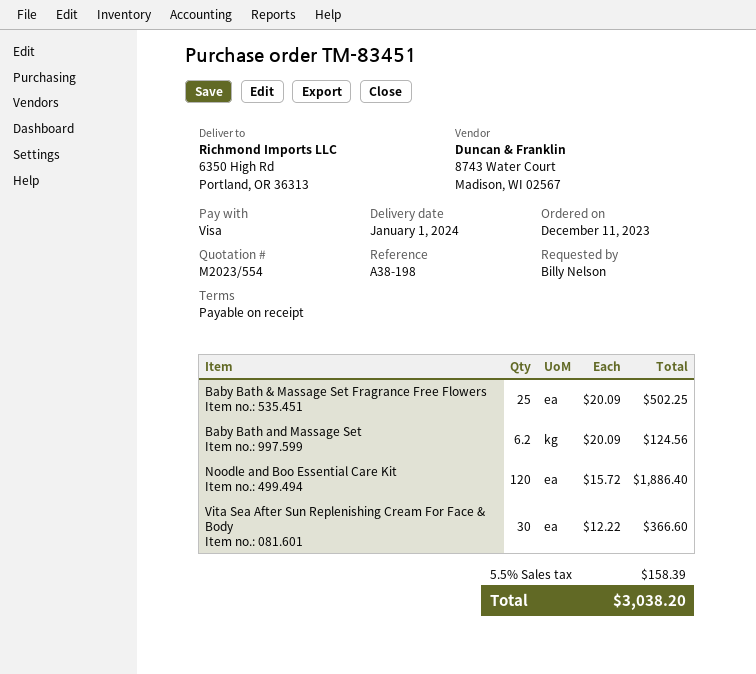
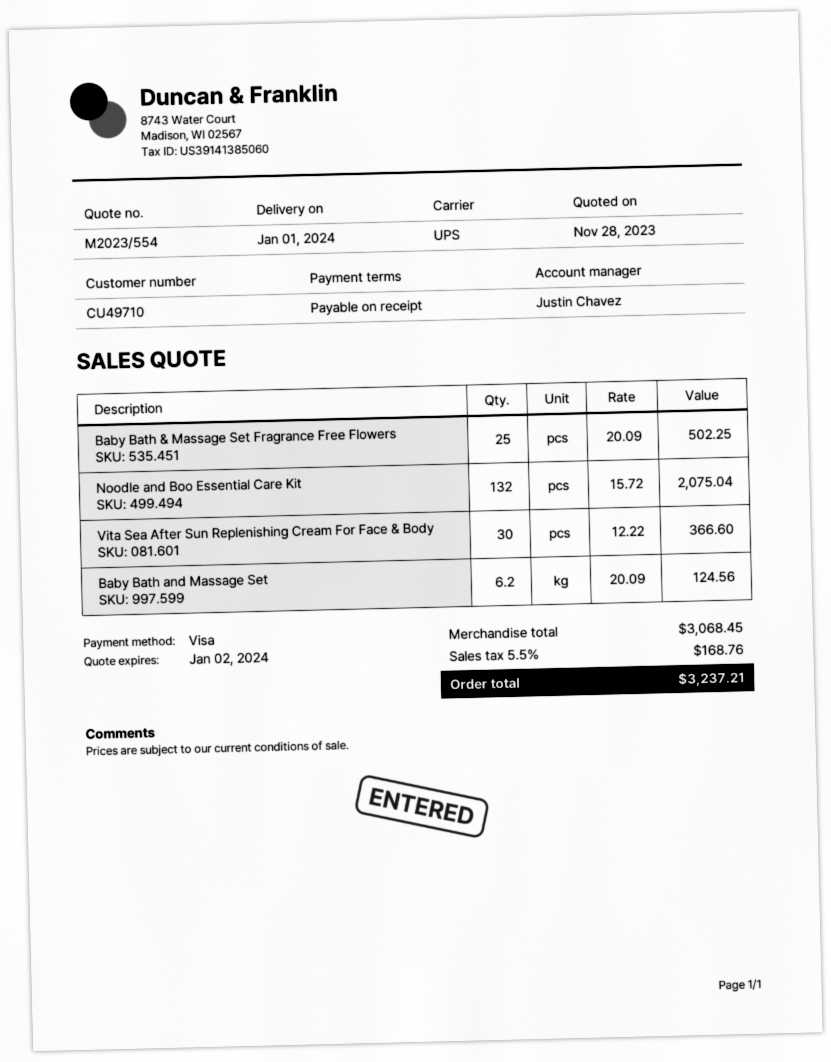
Noodle and Boo Essential Care Kit: 120 x 15.72 = 1886.40 -> 132 x 15.72 = 2075.04
tax: 5.5% = 158.39 -> 5.5% = 168.76
total: 3038.20 -> 3237.21

